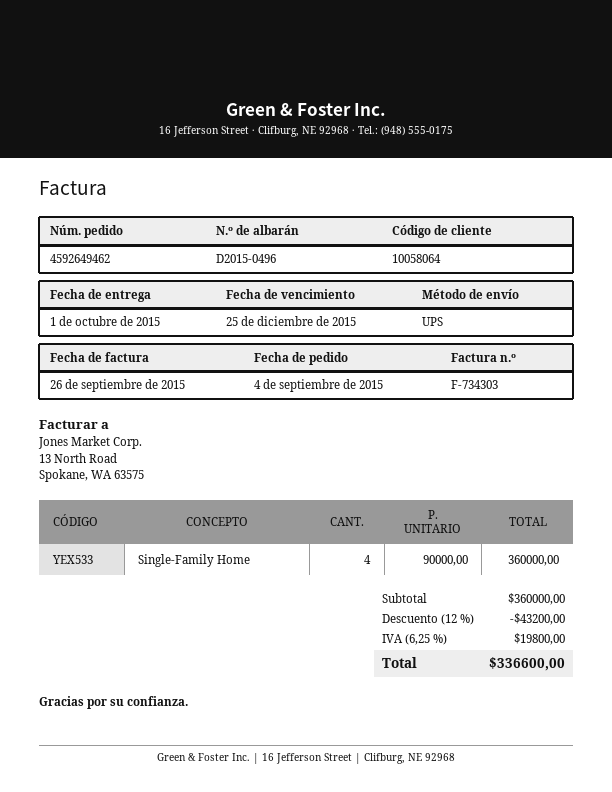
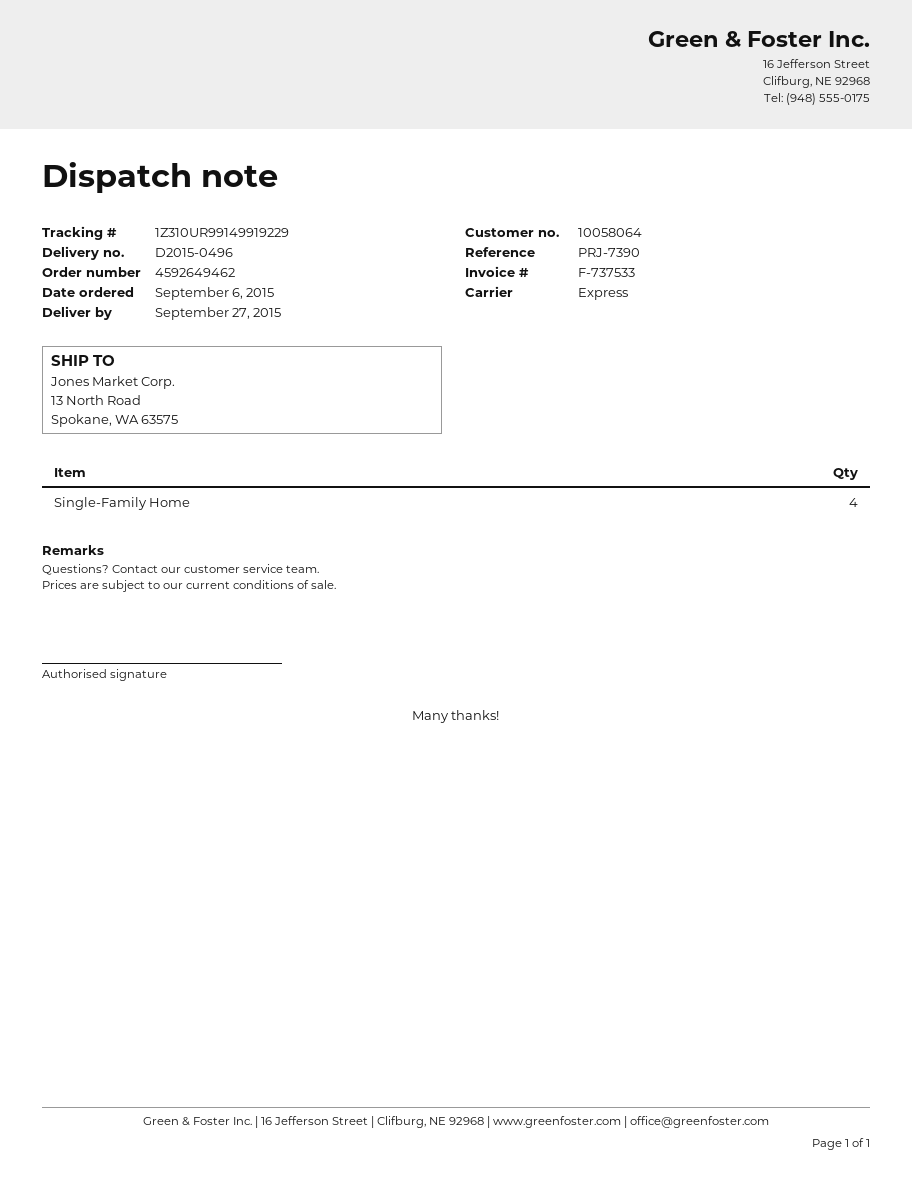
order date: 2015-09-04 -> 2015-09-06
delivery date: 2015-10-01 -> 2015-09-27
invoice number: F-734303 -> F-737533
shipping method: UPS -> express

